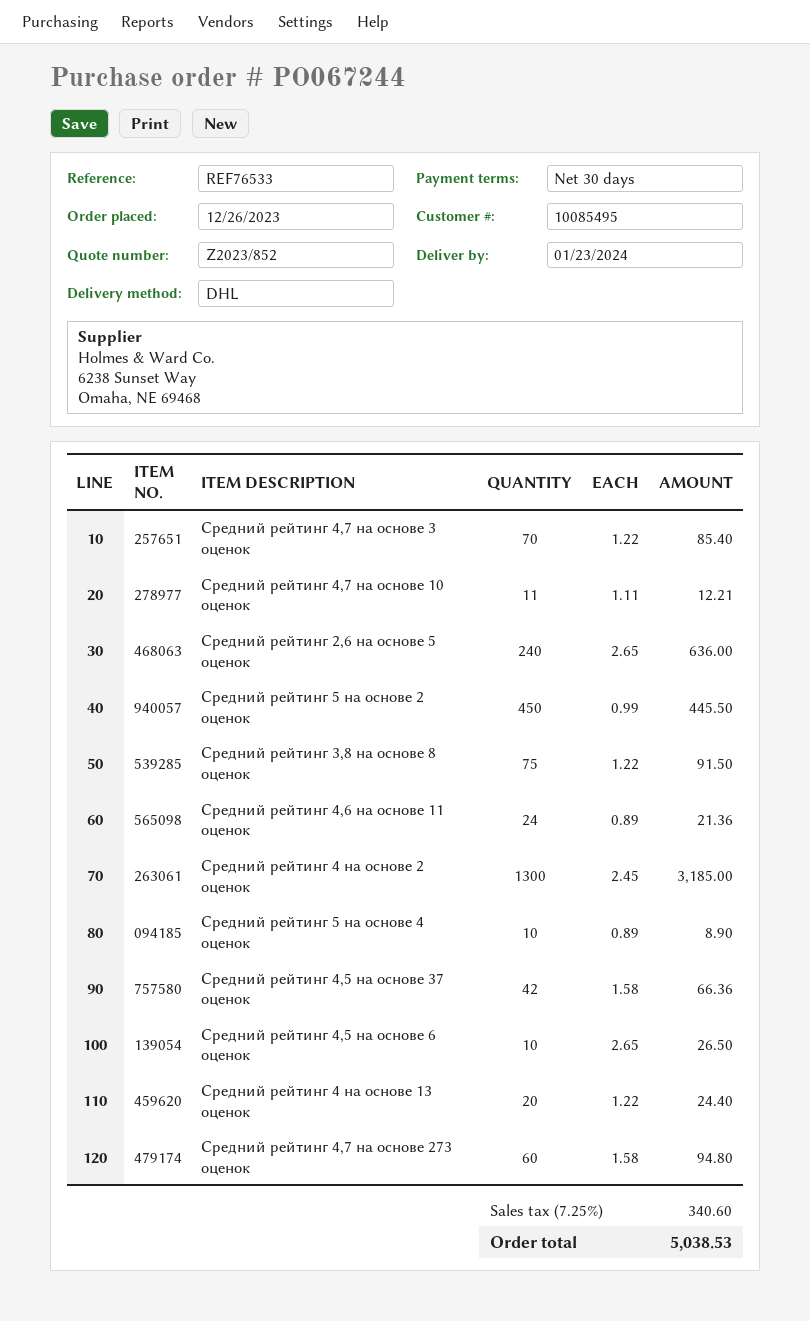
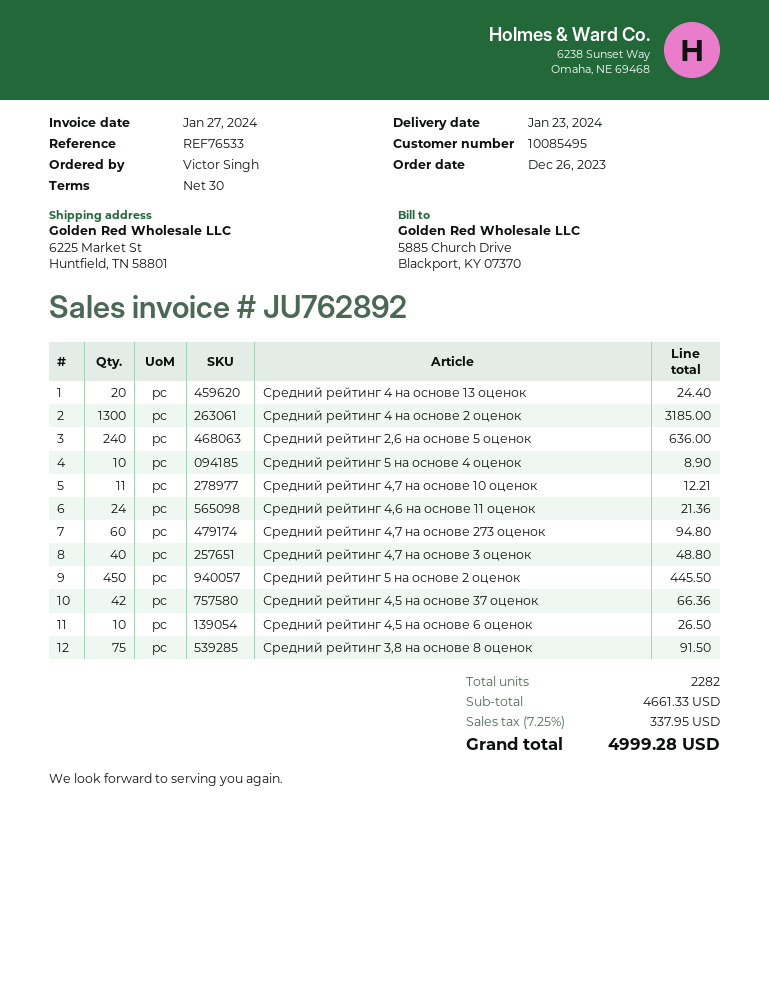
Средний рейтинг 4,7 на основе 3 оценок: 70 for 85.40 -> 40 for 48.80
tax: 7.25% = 340.60 -> 7.25% = 337.95
total: 5038.53 -> 4999.28

